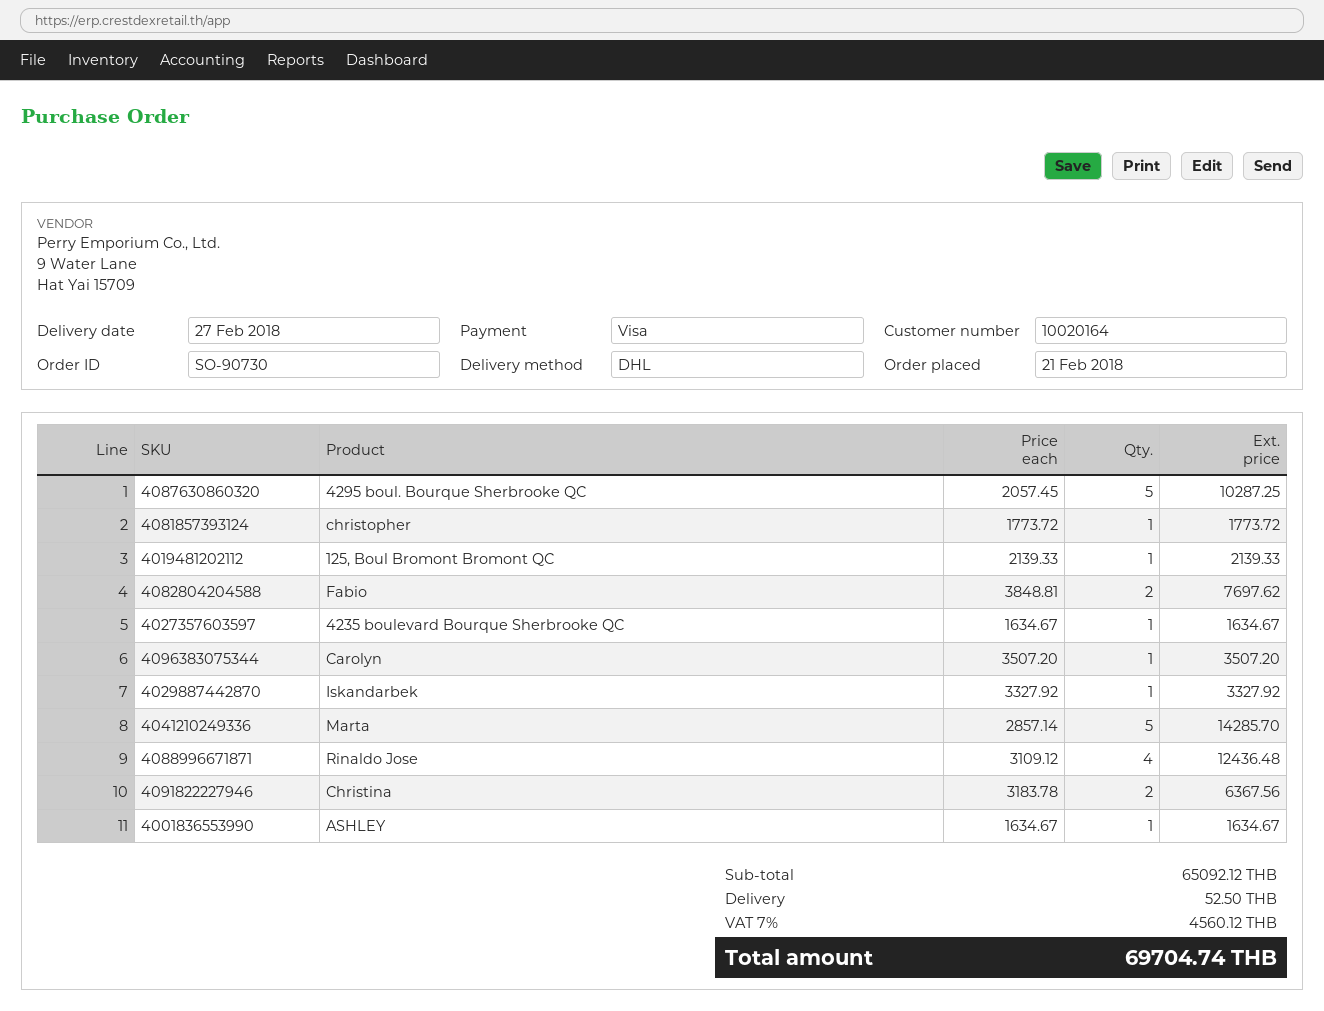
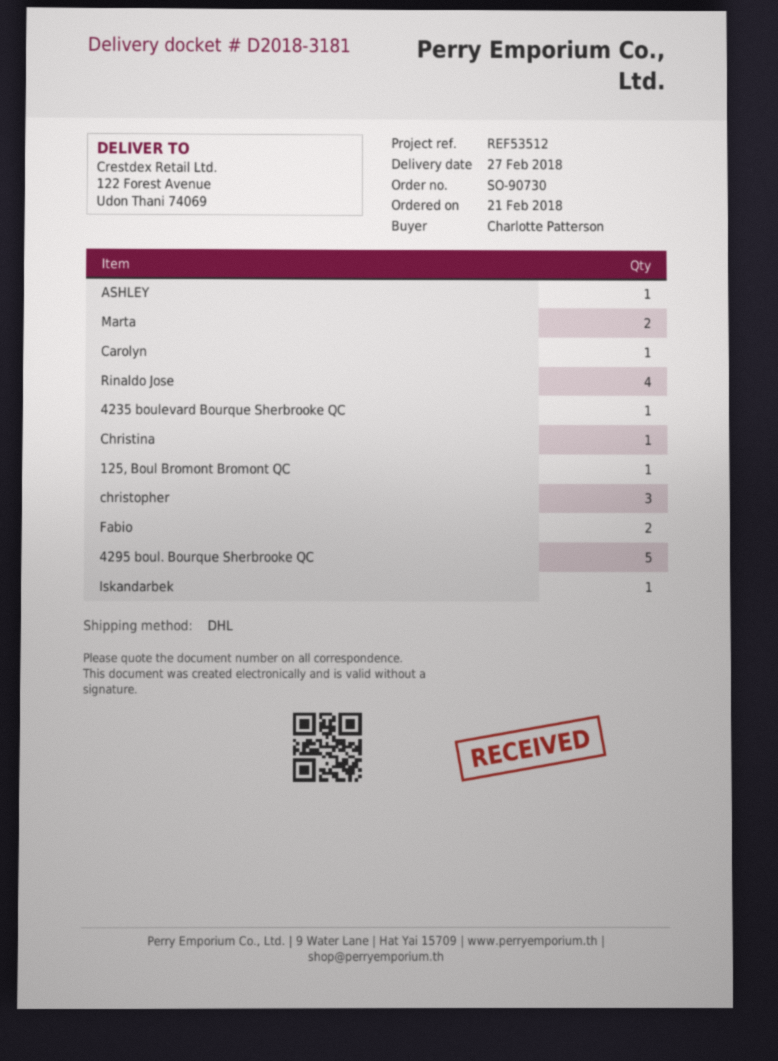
christopher: 1 -> 3
Marta: 5 -> 2
Christina: 2 -> 1

